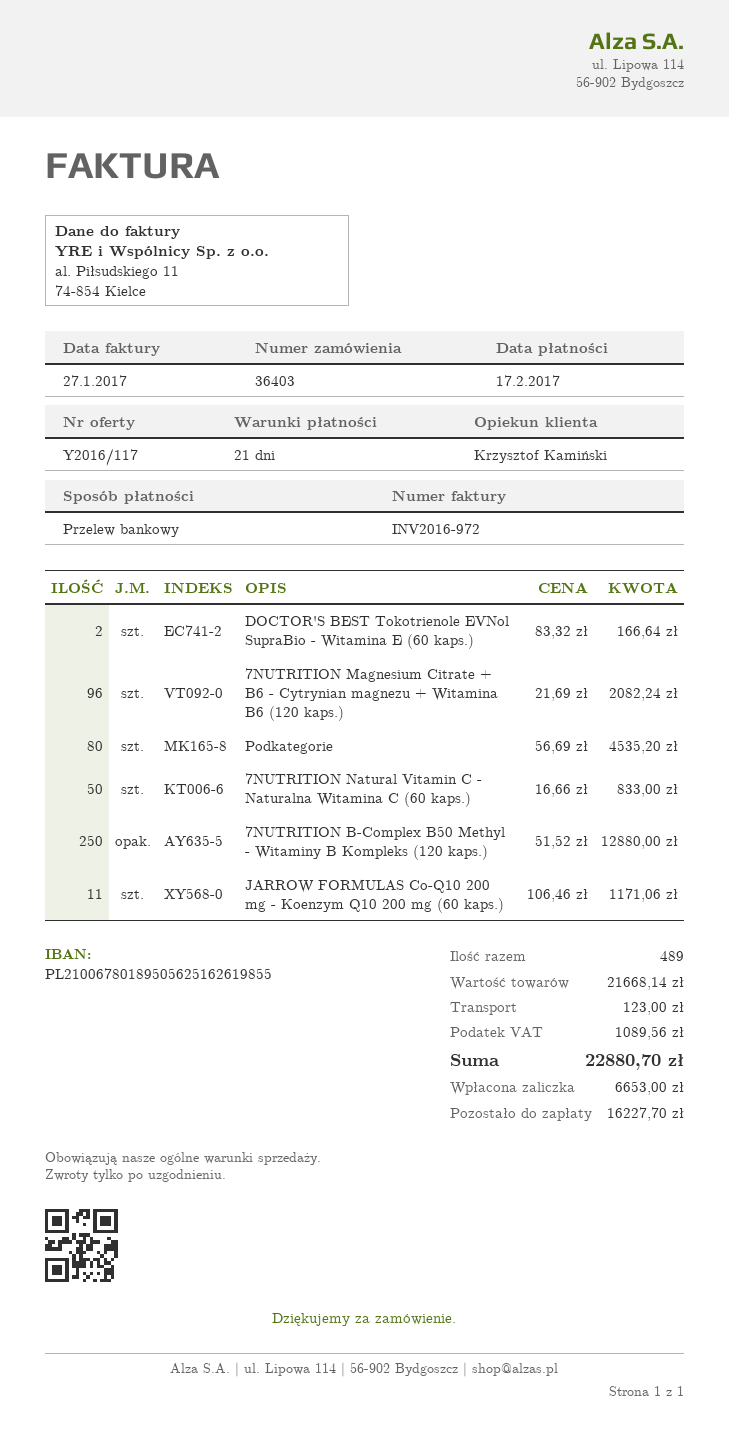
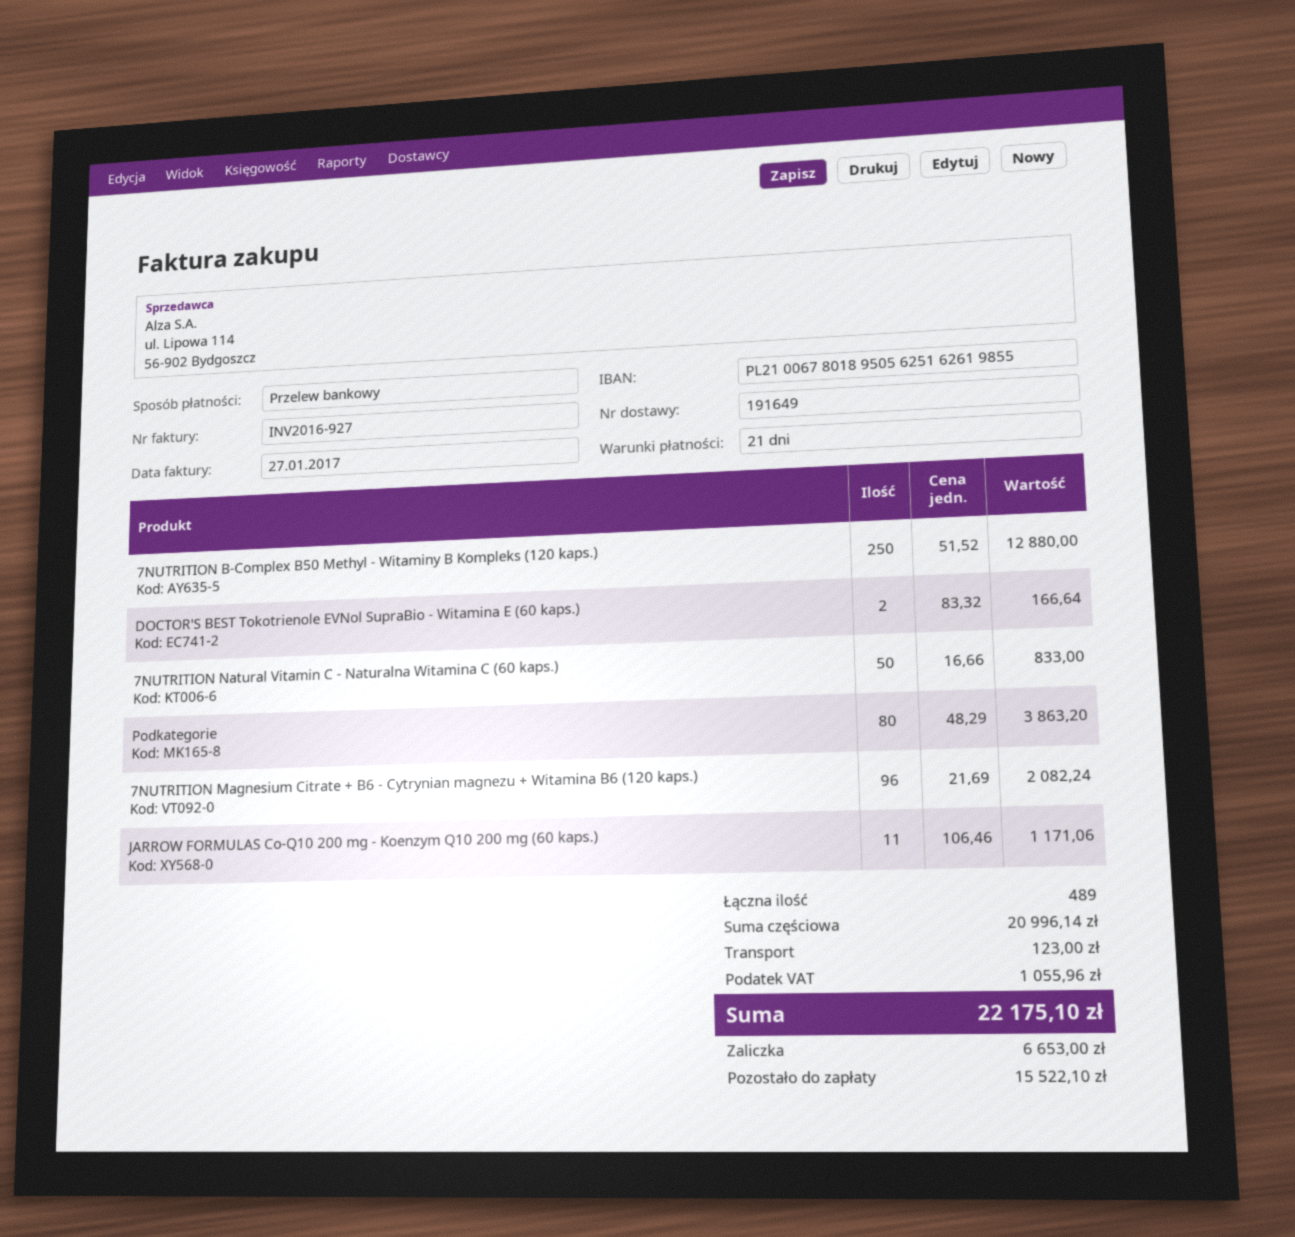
invoice number: INV2016-972 -> INV2016-927
Podkategorie: 80 x 56.69 = 4535.20 -> 80 x 48.29 = 3863.20
subtotal: 21668.14 -> 20996.14
tax: 1089.56 -> 1055.96
total: 22880.70 -> 22175.10
balance: 16227.70 -> 15522.10

